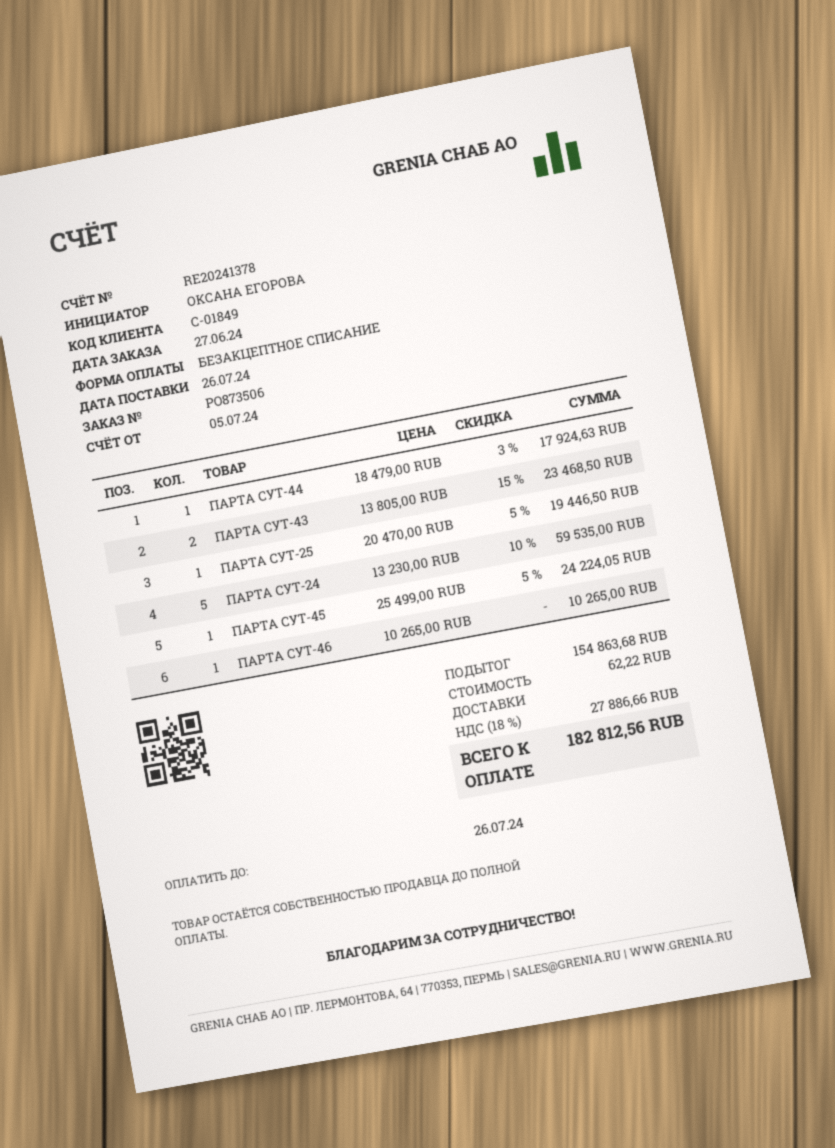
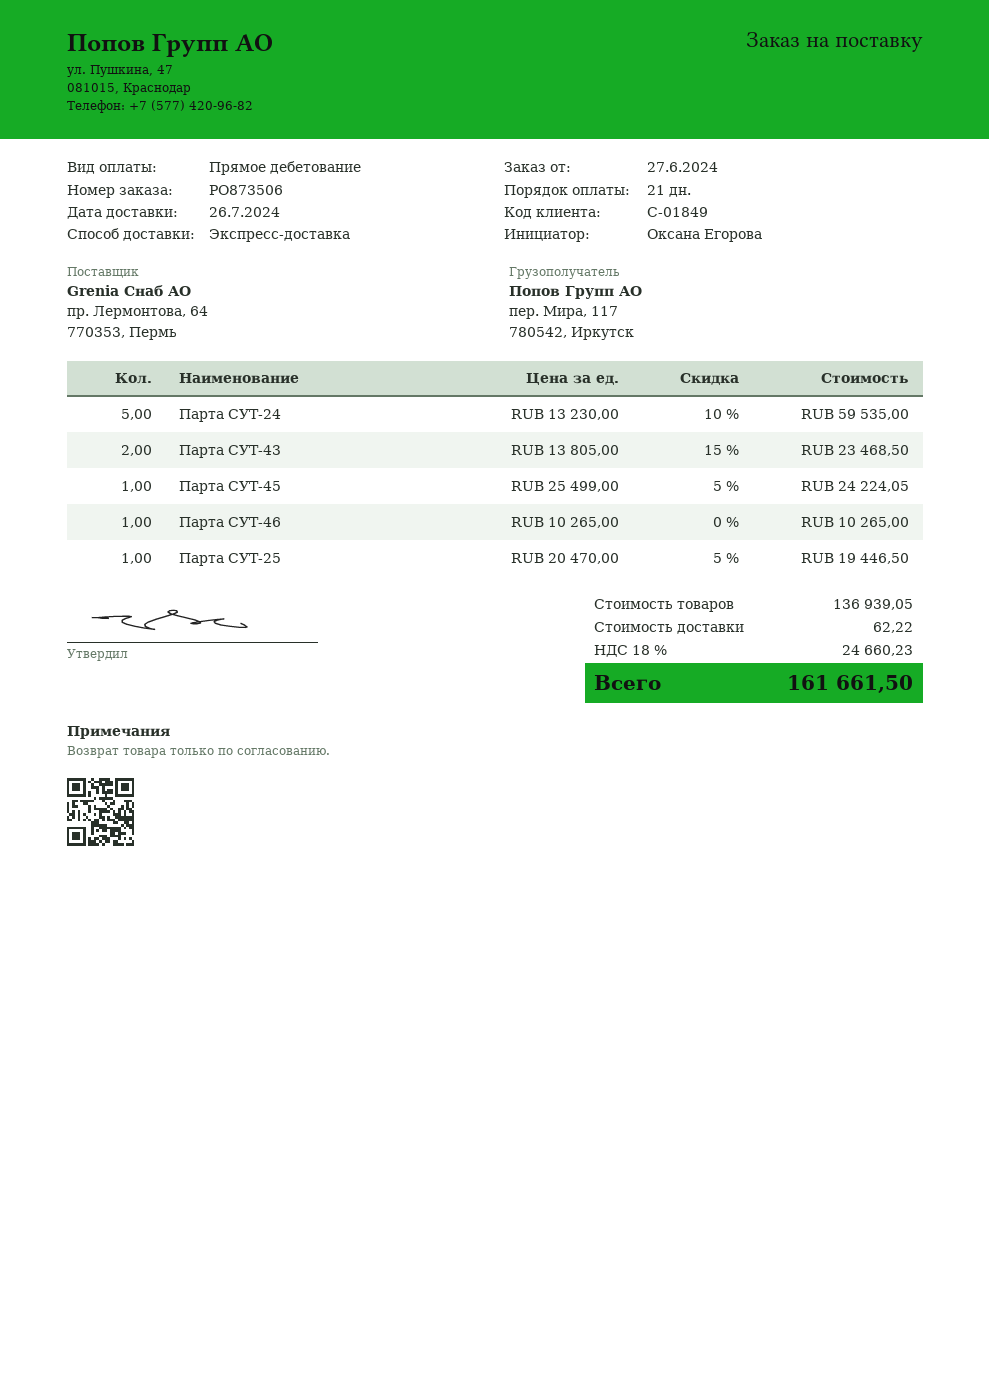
ПАРТА СУТ-44: 1 x 18479.00 - 3% = 17924.63 -> none
subtotal: 154863.68 -> 136939.05
tax: 18% = 27886.66 -> 18% = 24660.23
total: 182812.56 -> 161661.50

